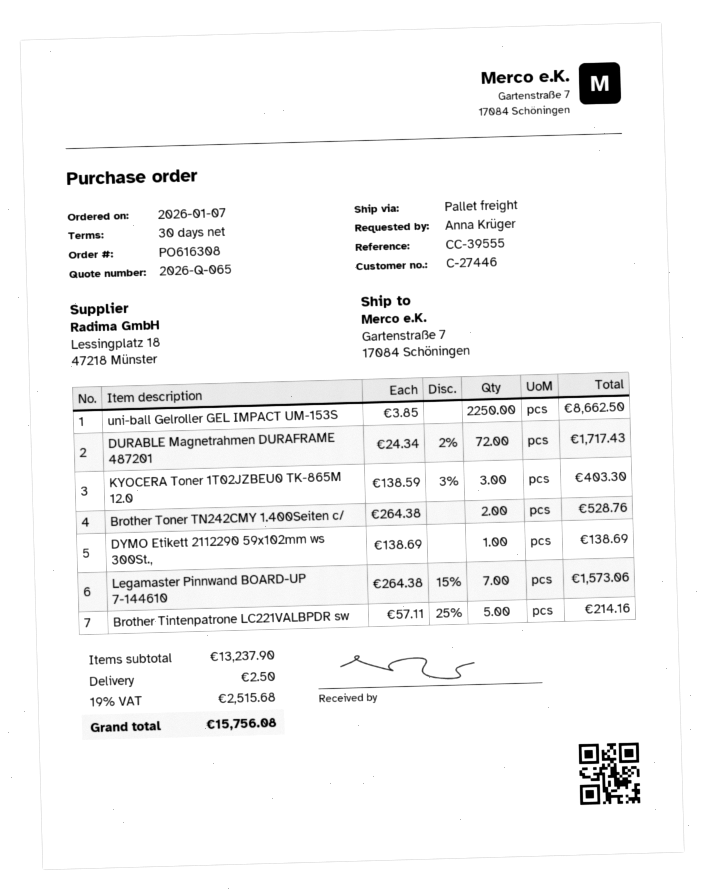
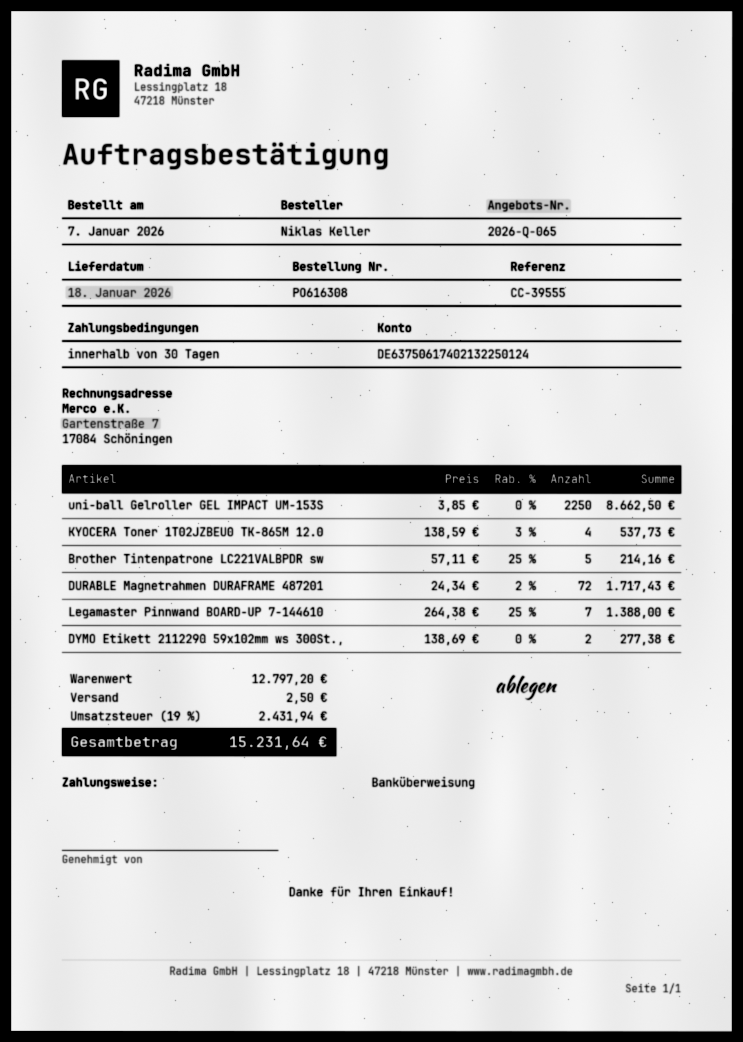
ordered by: Anna Krüger -> Niklas Keller
KYOCERA Toner 1T02JZBEU0 TK-865M 12.0: 3 x 138.59 - 3% = 403.30 -> 4 x 138.59 - 3% = 537.73
Brother Toner TN242CMY 1.400Seiten c/: 2 x 264.38 = 528.76 -> none
DYMO Etikett 2112290 59x102mm ws 300St.,: 1 x 138.69 = 138.69 -> 2 x 138.69 = 277.38
Legamaster Pinnwand BOARD-UP 7-144610: 7 x 264.38 - 15% = 1573.06 -> 7 x 264.38 - 25% = 1388.00
subtotal: 13237.90 -> 12797.20
tax: 19% = 2515.68 -> 19% = 2431.94
total: 15756.08 -> 15231.64

